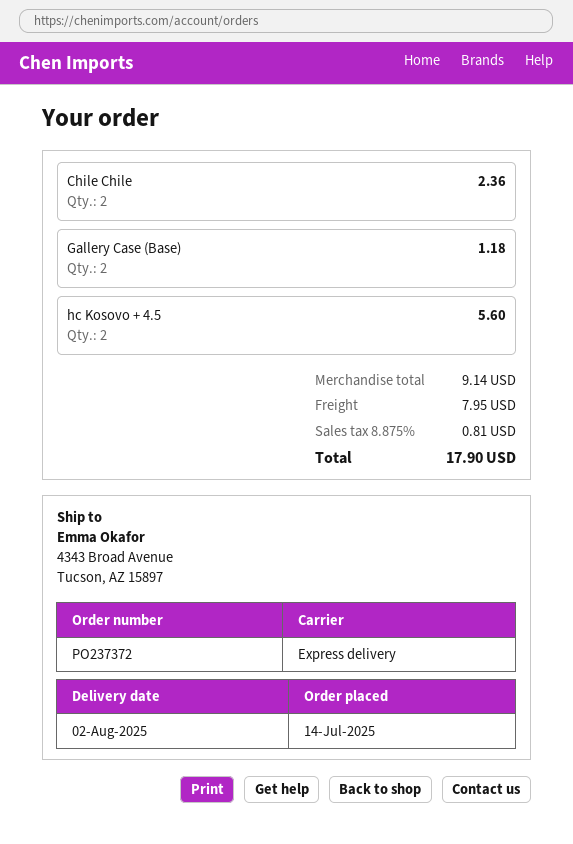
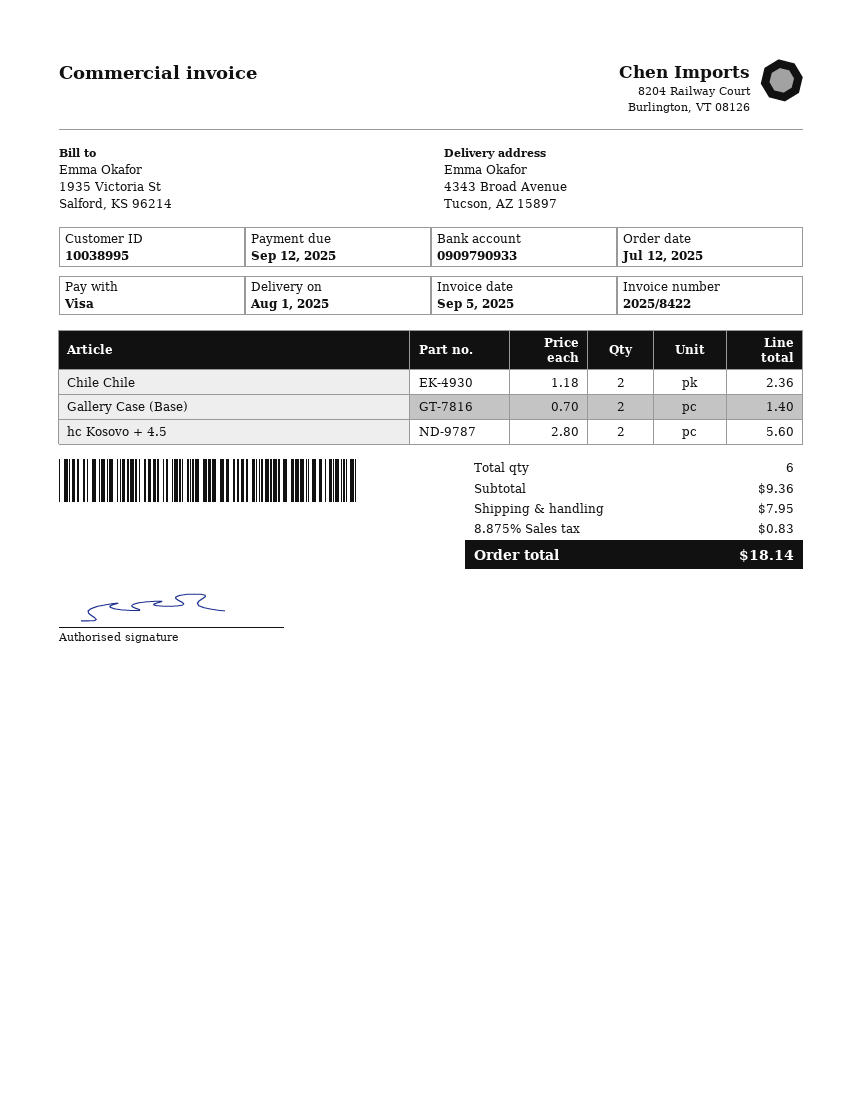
order date: 2025-07-14 -> 2025-07-12
delivery date: 2025-08-02 -> 2025-08-01
Gallery Case (Base): 2 for 1.18 -> 2 for 1.40
subtotal: 9.14 -> 9.36
tax: 8.875% = 0.81 -> 8.875% = 0.83
total: 17.90 -> 18.14

